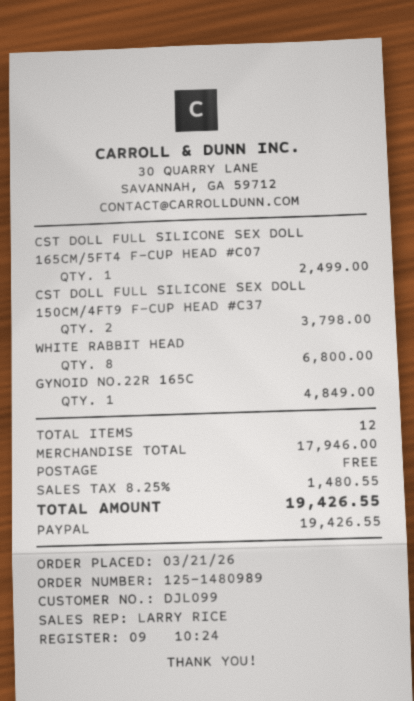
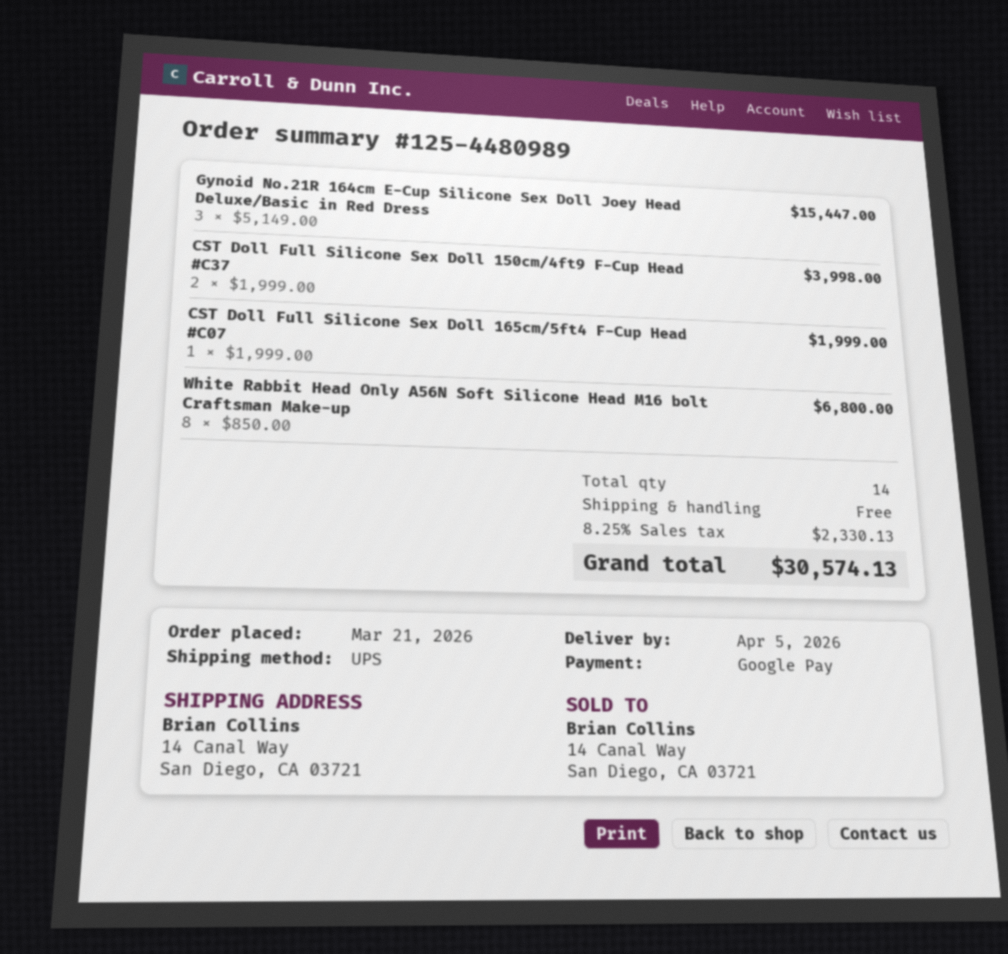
order number: 125-1480989 -> 125-4480989
payment method: PayPal -> Google Pay
CST DOLL FULL SILICONE SEX DOLL 165CM/5FT4 F-CUP HEAD #C07: 1 for 2499.00 -> 1 for 1999.00
CST DOLL FULL SILICONE SEX DOLL 150CM/4FT9 F-CUP HEAD #C37: 2 for 3798.00 -> 2 for 3998.00
GYNOID NO.22R 165C: 1 for 4849.00 -> none
Gynoid No.21R 164cm E-Cup Silicone Sex Doll Joey Head Deluxe/Basic in Red Dress: none -> 3 for 15447.00
total quantity: 12 -> 14
tax: 8.25% = 1480.55 -> 8.25% = 2330.13
total: 19426.55 -> 30574.13

